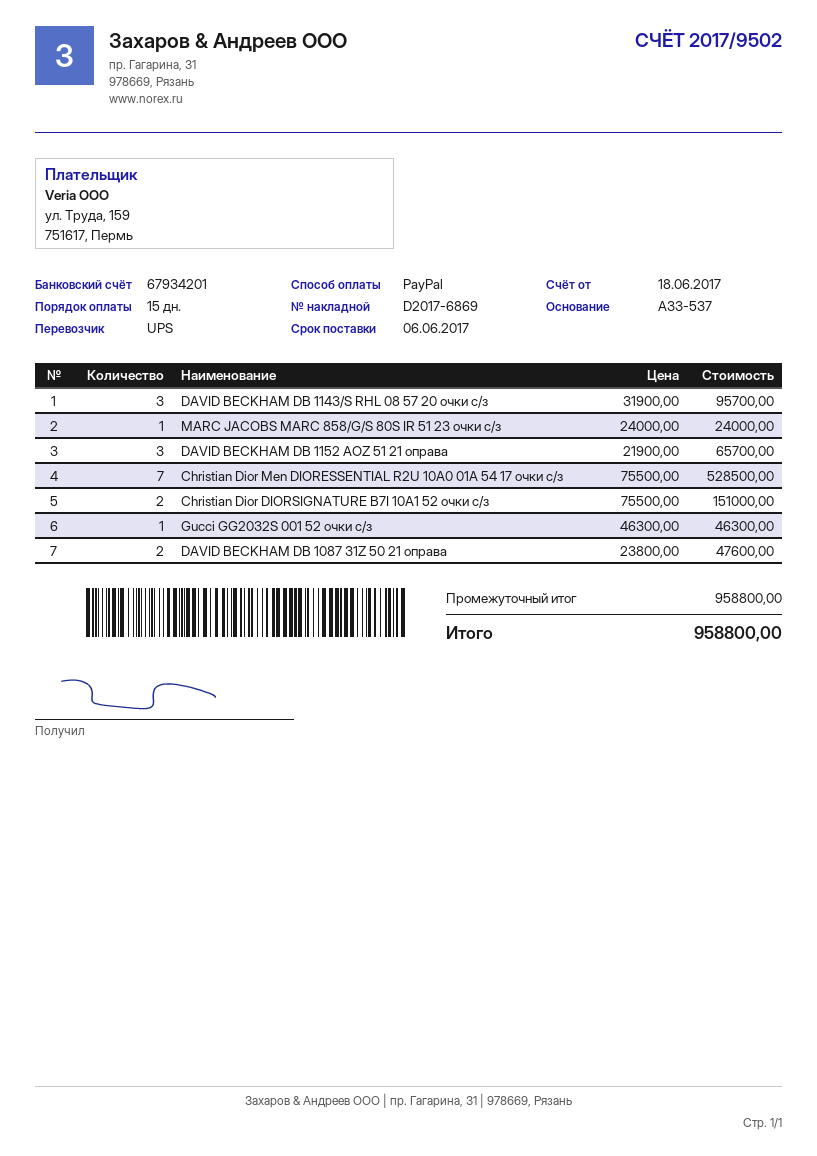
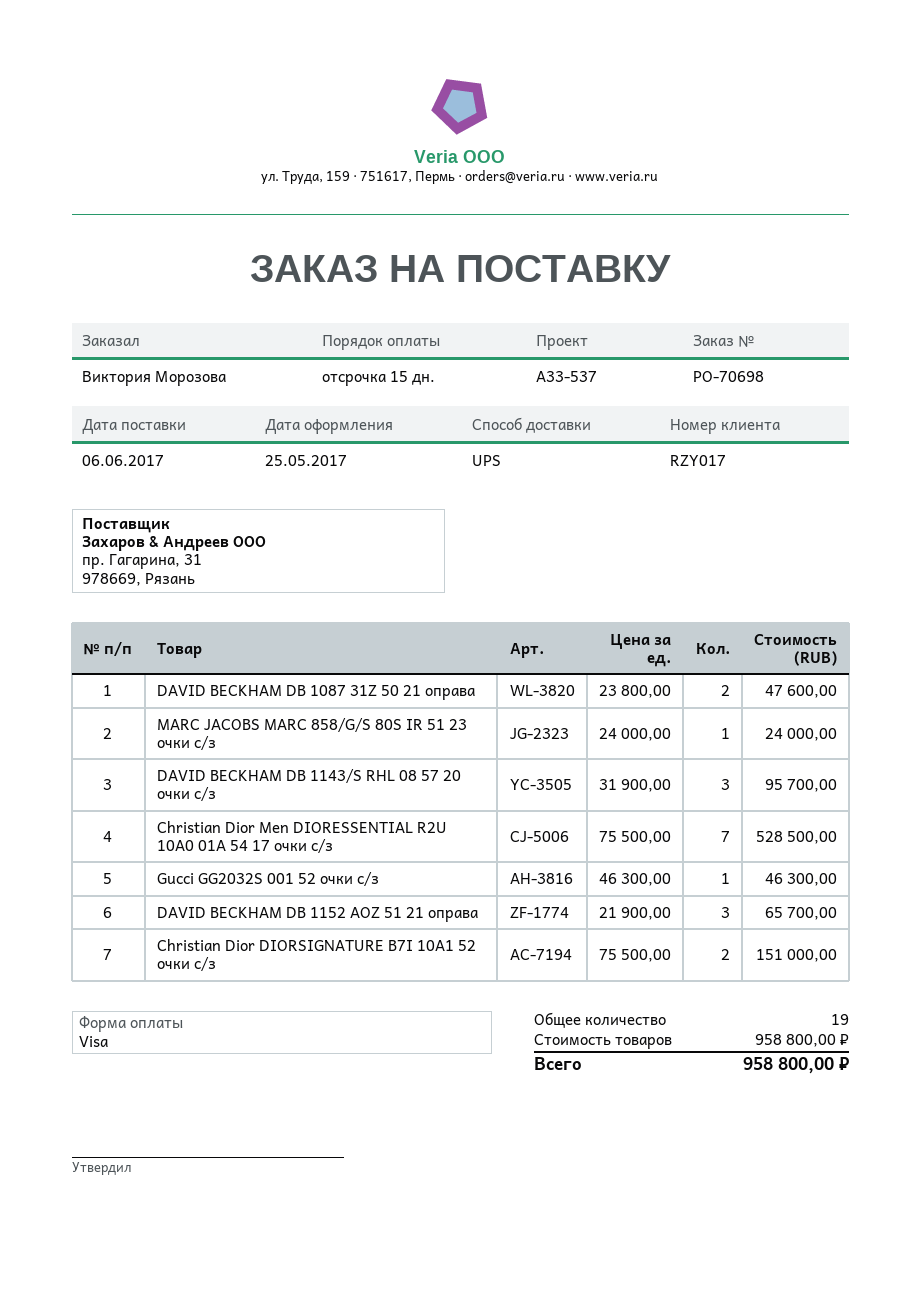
payment method: PayPal -> Visa

